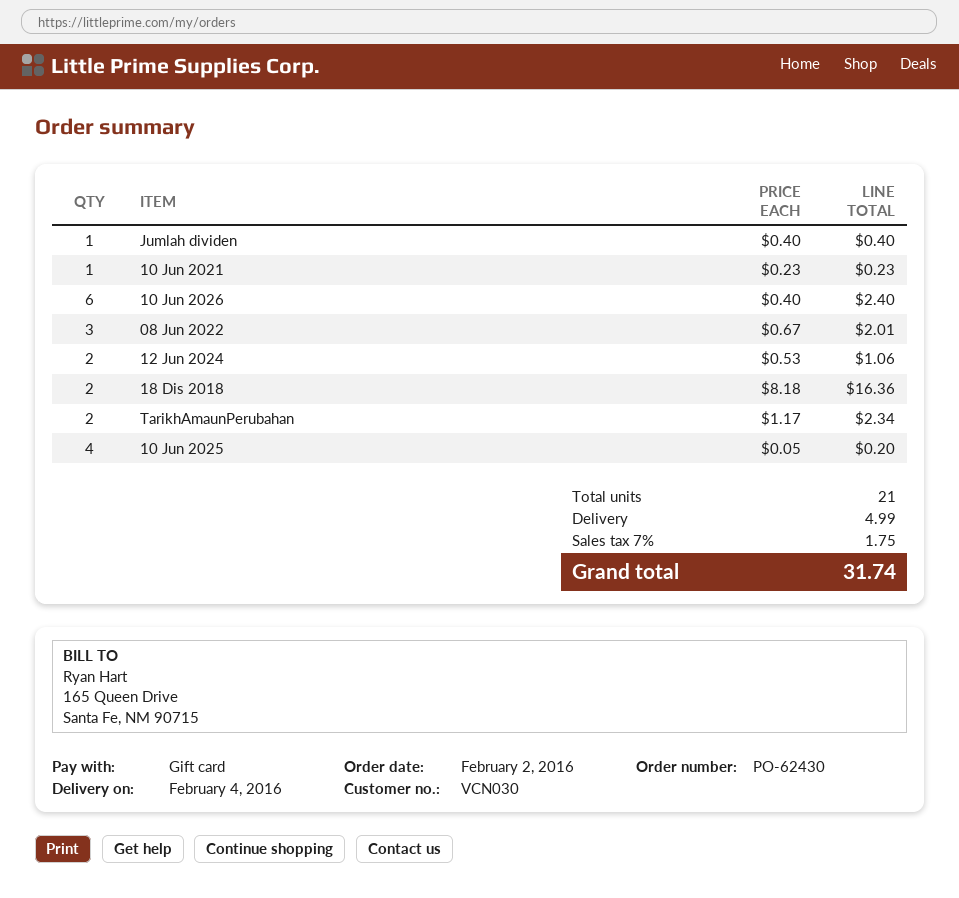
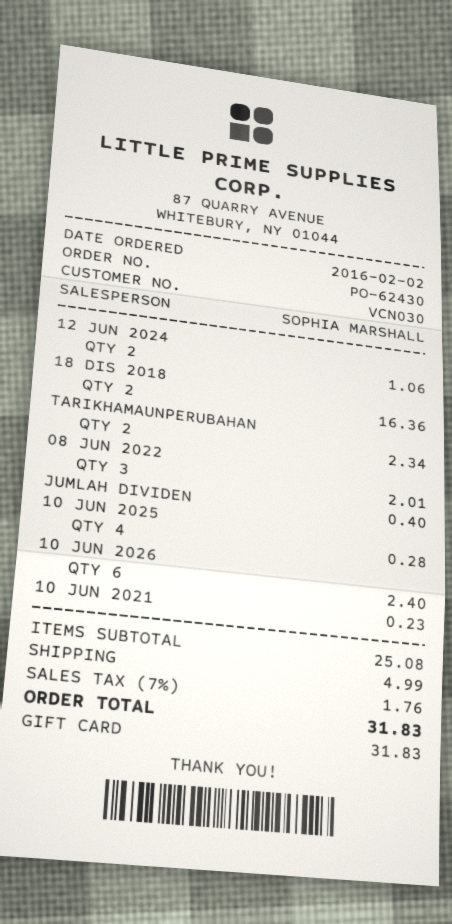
10 Jun 2025: 4 for 0.20 -> 4 for 0.28
tax: 7% = 1.75 -> 7% = 1.76
total: 31.74 -> 31.83

